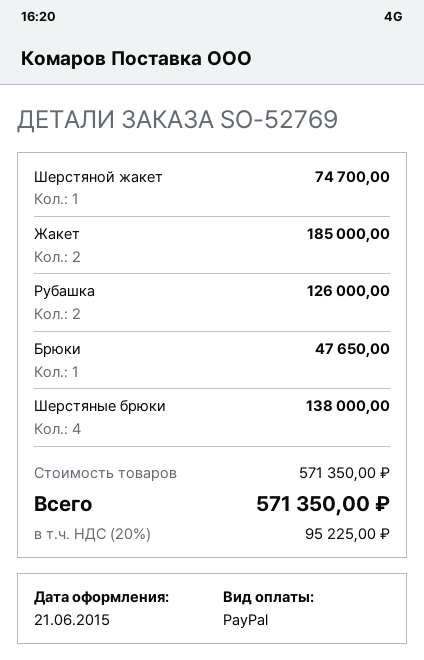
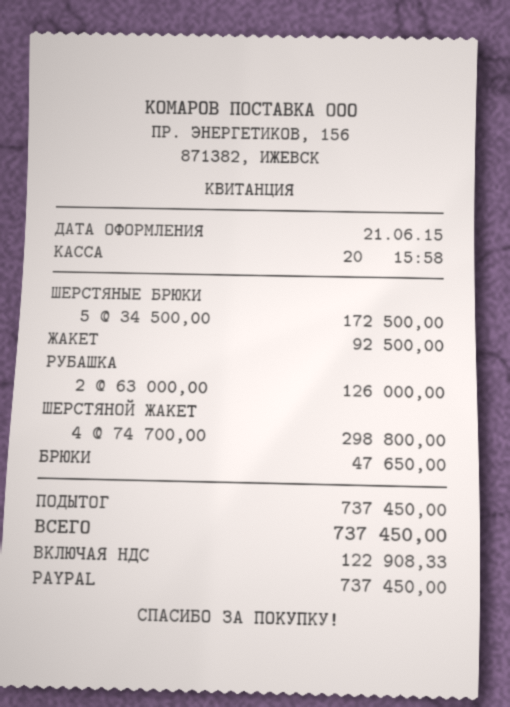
Шерстяной жакет: 1 for 74700.00 -> 4 for 298800.00
Жакет: 2 for 185000.00 -> 1 for 92500.00
Шерстяные брюки: 4 for 138000.00 -> 5 for 172500.00
subtotal: 571350.00 -> 737450.00
tax: 95225.00 -> 122908.33
total: 571350.00 -> 737450.00

